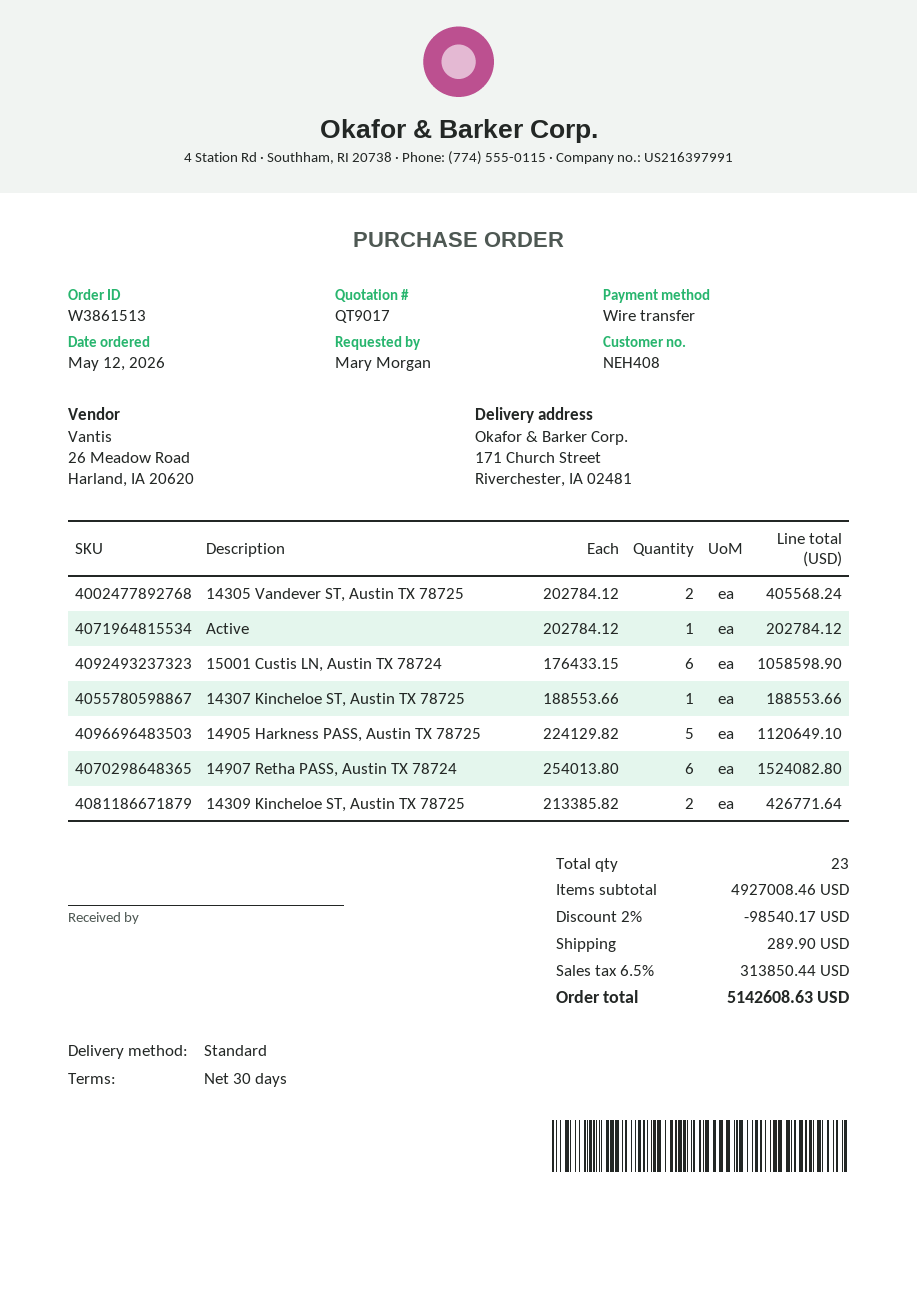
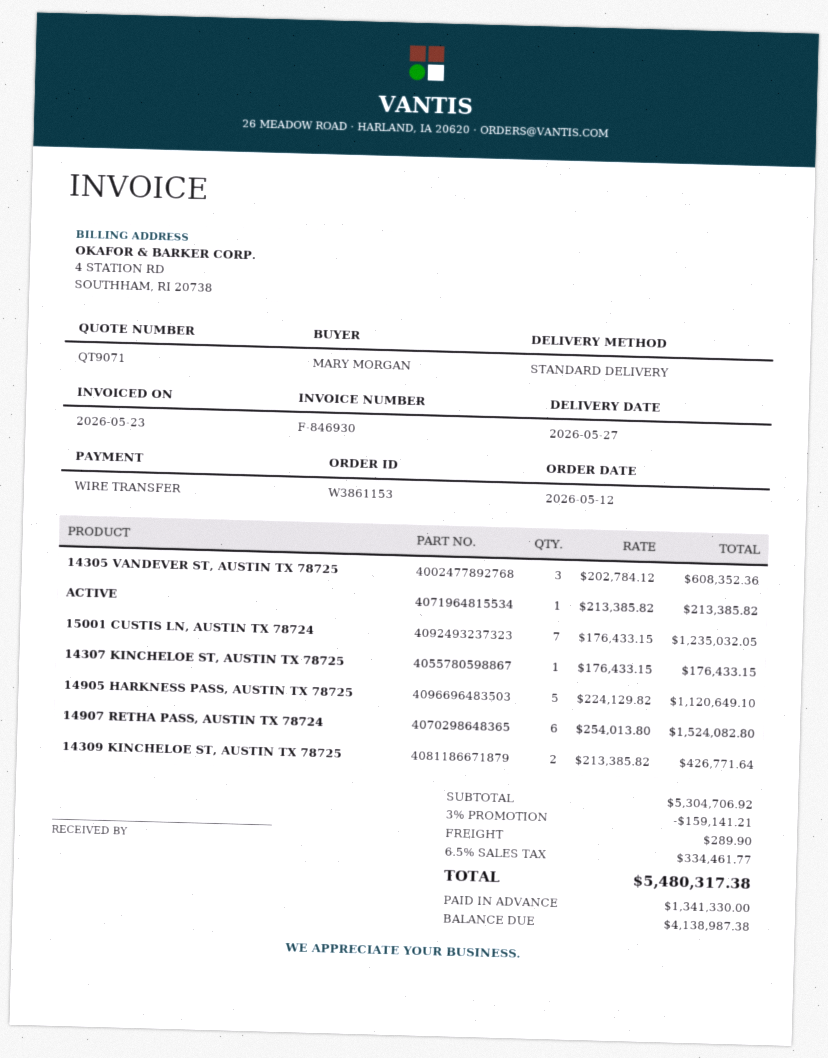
quote number: QT9017 -> QT9071
order number: W3861513 -> W3861153
14305 Vandever ST, Austin TX 78725: 2 x 202784.12 = 405568.24 -> 3 x 202784.12 = 608352.36
Active: 1 x 202784.12 = 202784.12 -> 1 x 213385.82 = 213385.82
15001 Custis LN, Austin TX 78724: 6 x 176433.15 = 1058598.90 -> 7 x 176433.15 = 1235032.05
14307 Kincheloe ST, Austin TX 78725: 1 x 188553.66 = 188553.66 -> 1 x 176433.15 = 176433.15
subtotal: 4927008.46 -> 5304706.92
discount: 2% = 98540.17 -> 3% = 159141.21
tax: 6.5% = 313850.44 -> 6.5% = 334461.77
total: 5142608.63 -> 5480317.38

